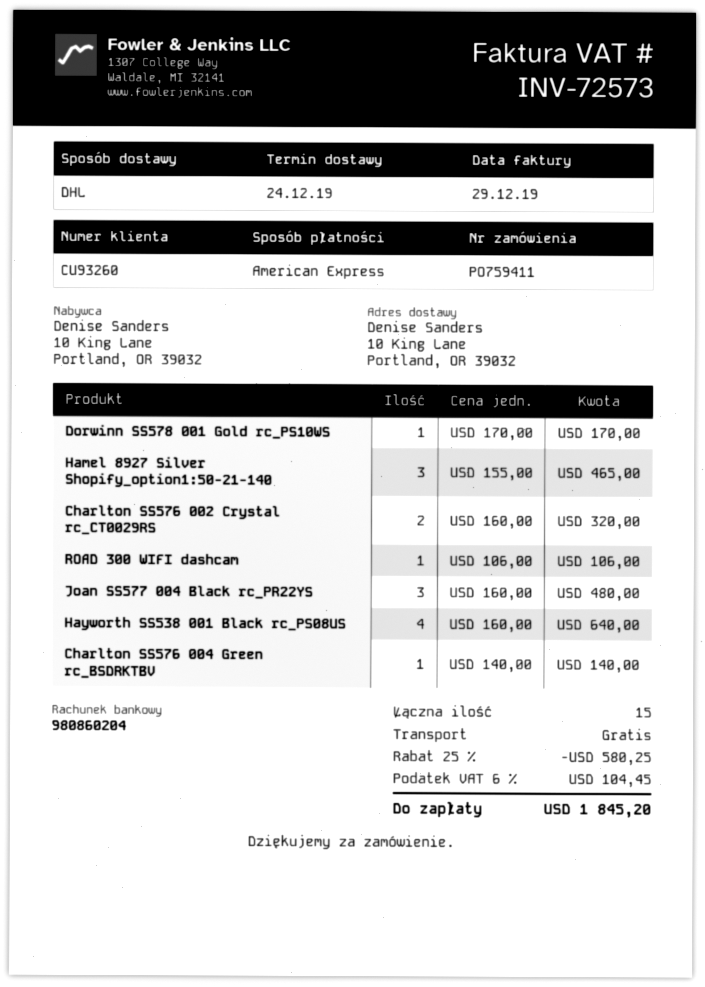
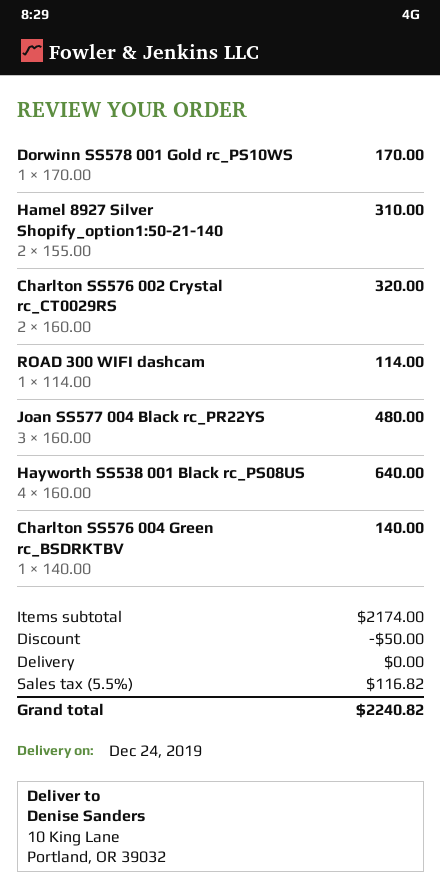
Hamel 8927 Silver Shopify_option1:50-21-140: 3 x 155.00 = 465.00 -> 2 x 155.00 = 310.00
ROAD 300 WIFI dashcam: 1 x 106.00 = 106.00 -> 1 x 114.00 = 114.00
discount: 580.25 -> 50.00
tax: 6% = 104.45 -> 5.5% = 116.82
total: 1845.20 -> 2240.82

